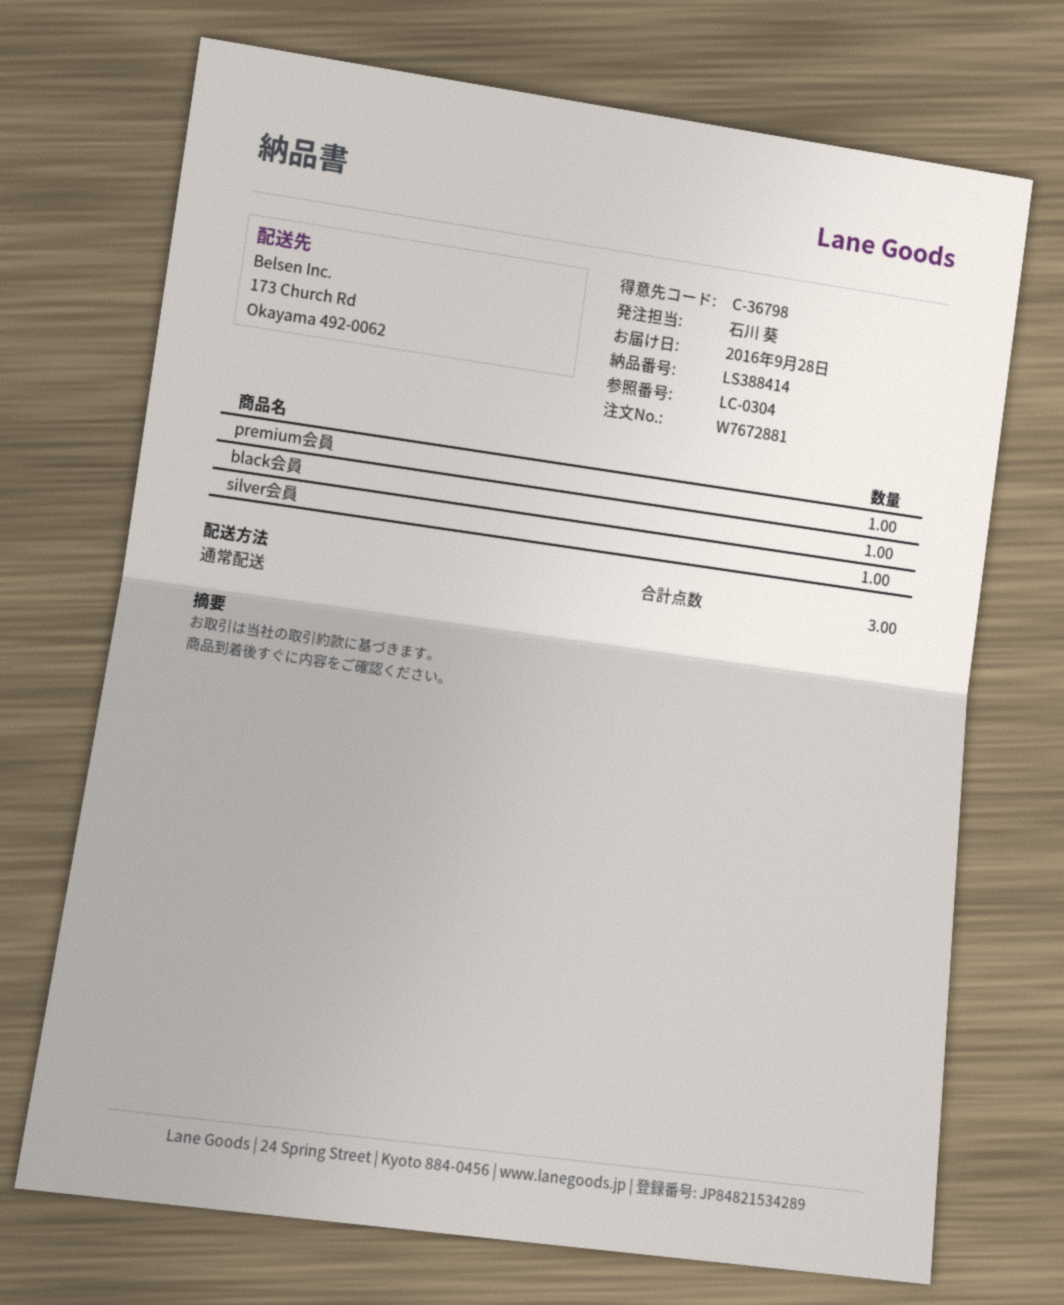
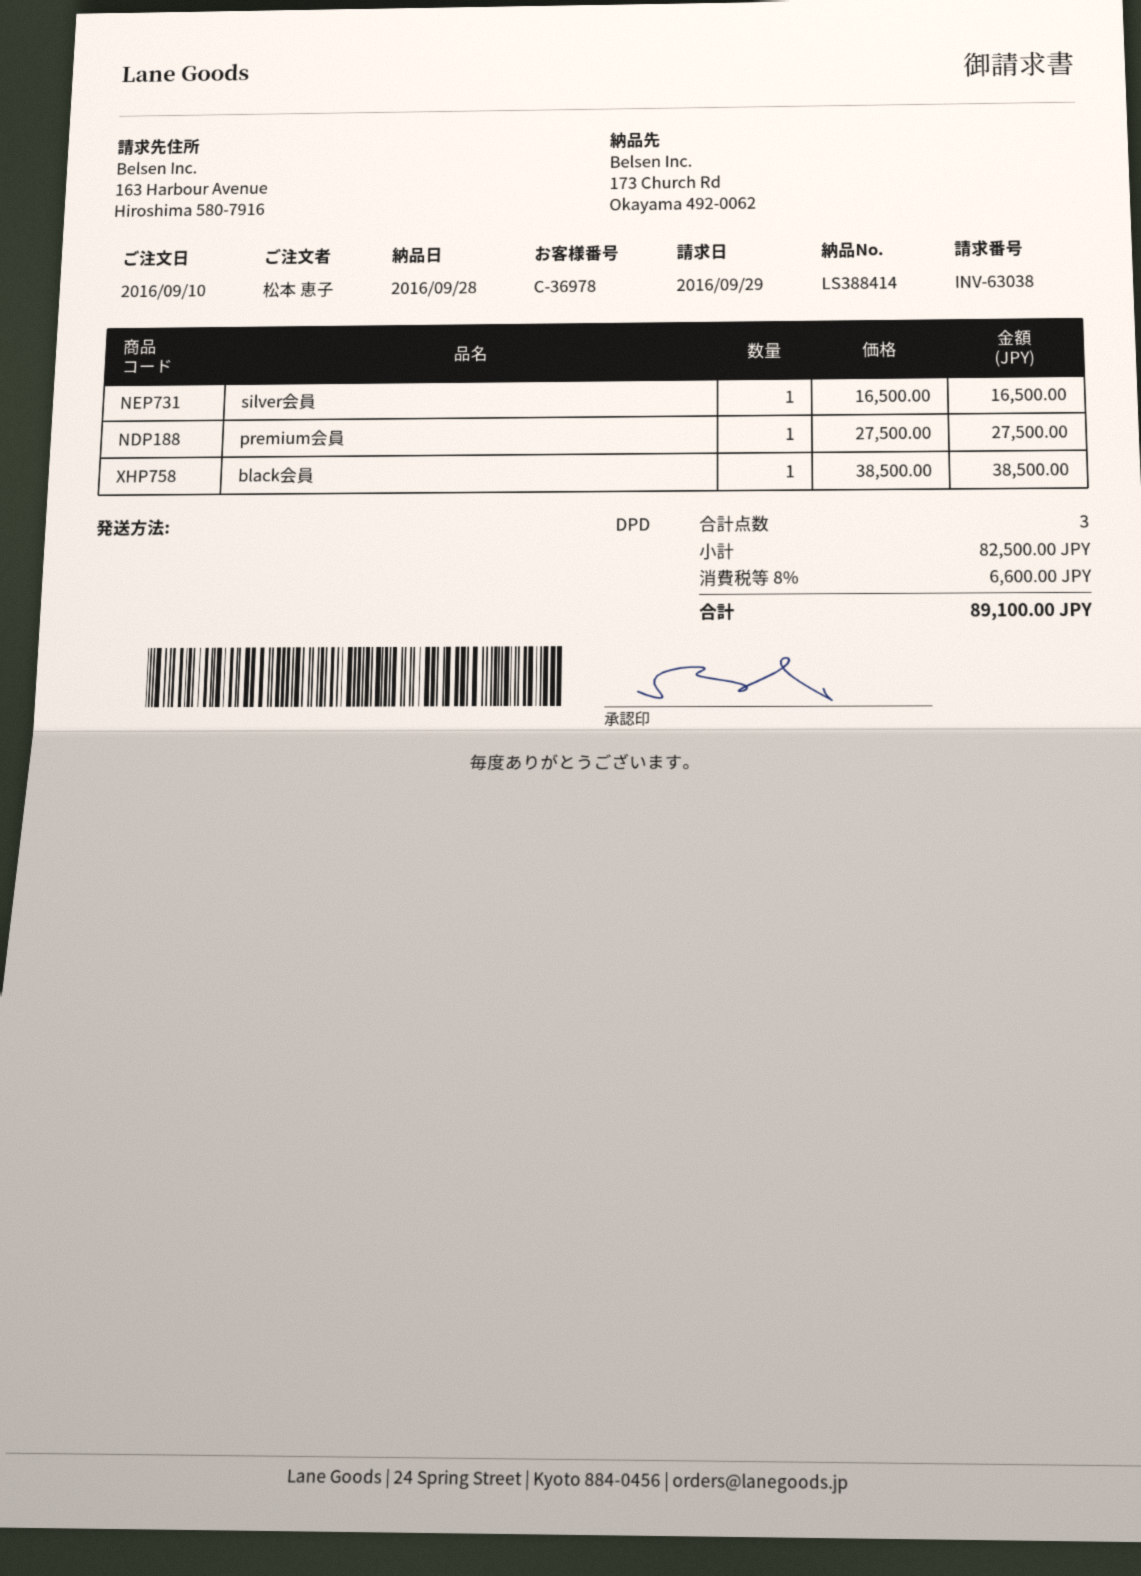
customer number: C-36798 -> C-36978
ordered by: 石川 葵 -> 松本 恵子
shipping method: standard -> DPD

